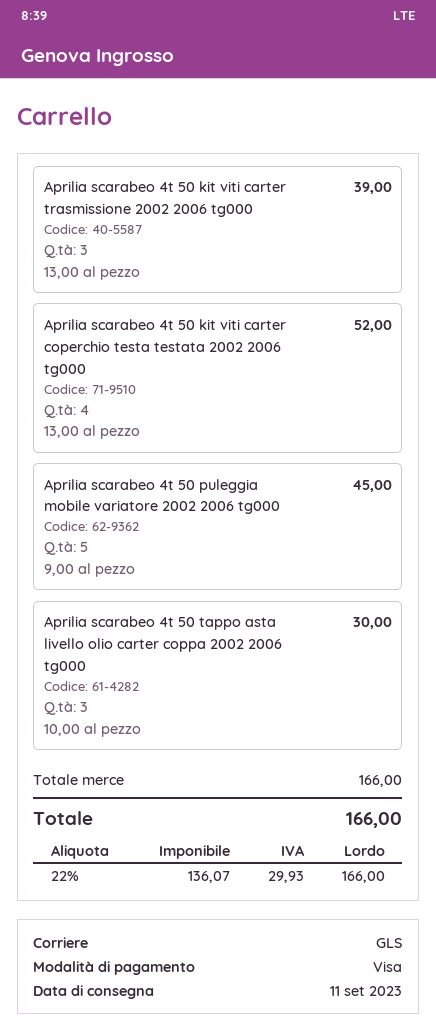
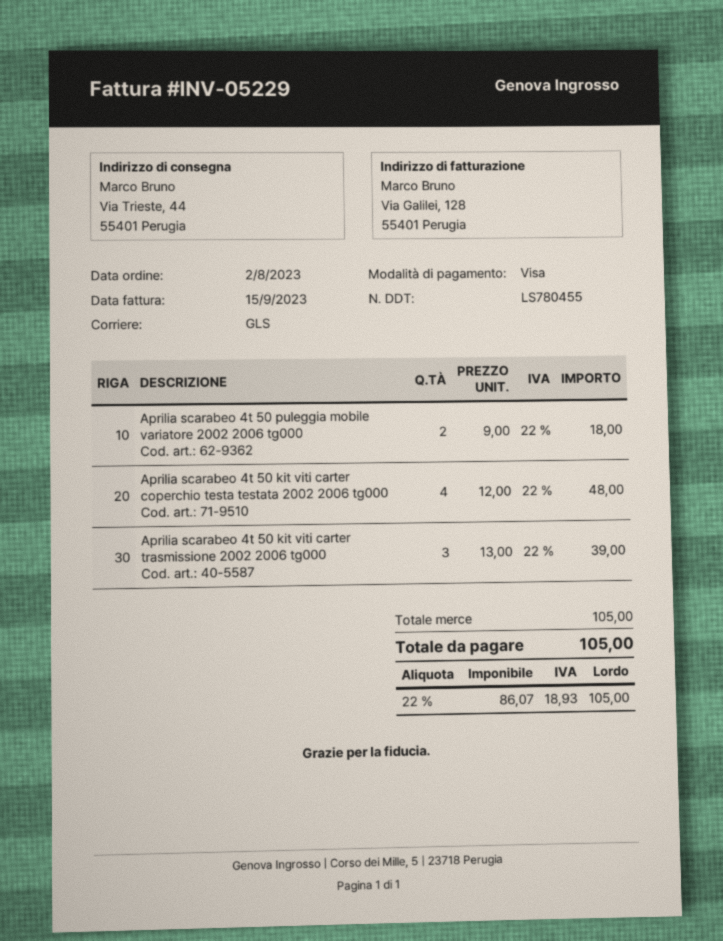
Aprilia scarabeo 4t 50 kit viti carter coperchio testa testata 2002 2006 tg000: 4 x 13.00 = 52.00 -> 4 x 12.00 = 48.00
Aprilia scarabeo 4t 50 puleggia mobile variatore 2002 2006 tg000: 5 x 9.00 = 45.00 -> 2 x 9.00 = 18.00
Aprilia scarabeo 4t 50 tappo asta livello olio carter coppa 2002 2006 tg000: 3 x 10.00 = 30.00 -> none
subtotal: 166.00 -> 105.00
net: 136.07 -> 86.07
tax: 22% = 29.93 -> 22% = 18.93
total: 166.00 -> 105.00

